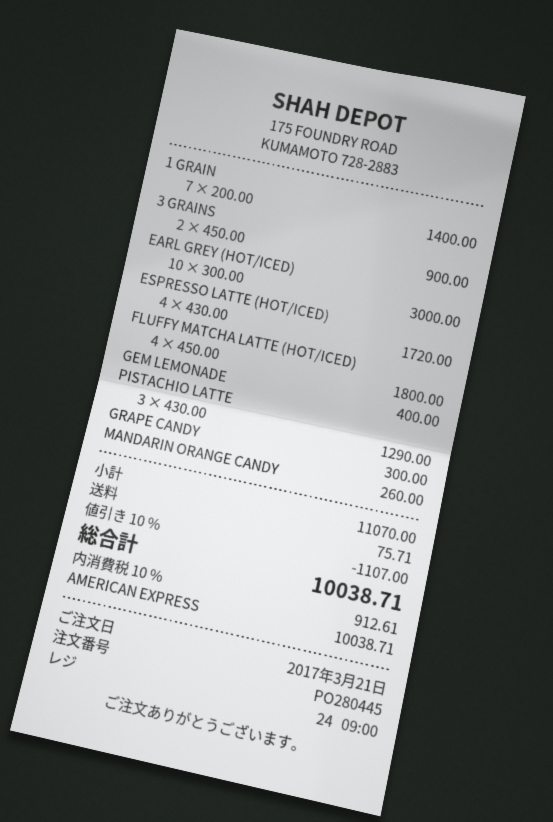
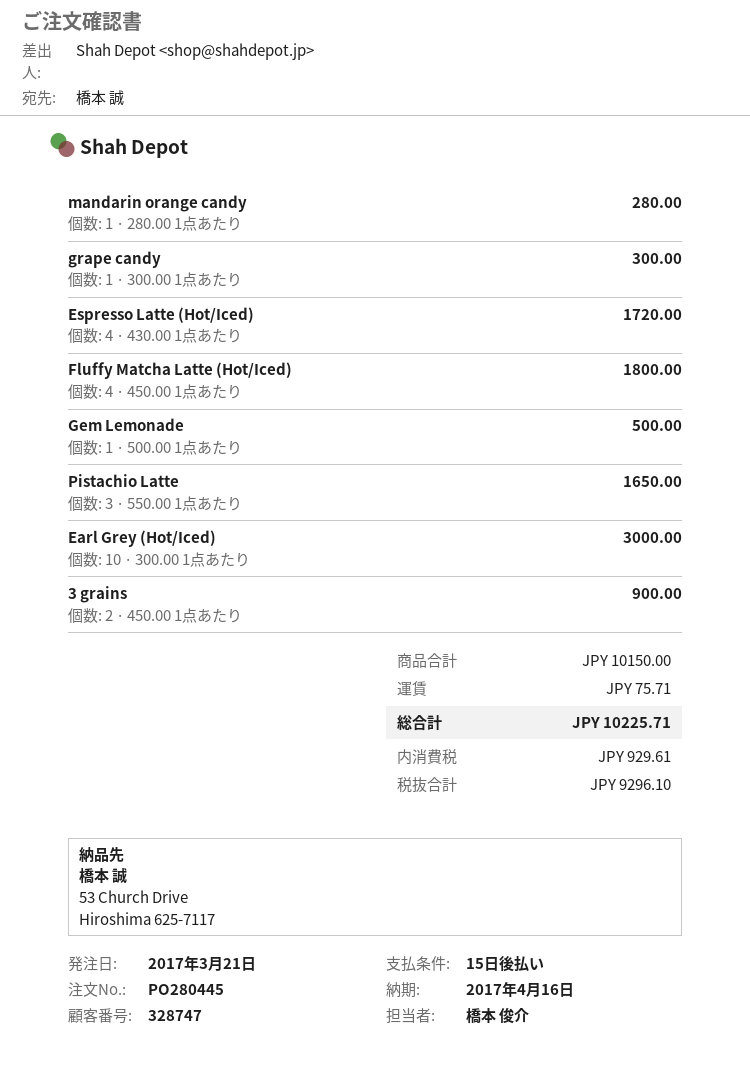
1 GRAIN: 7 x 200.00 = 1400.00 -> none
GEM LEMONADE: 1 x 400.00 = 400.00 -> 1 x 500.00 = 500.00
PISTACHIO LATTE: 3 x 430.00 = 1290.00 -> 3 x 550.00 = 1650.00
MANDARIN ORANGE CANDY: 1 x 260.00 = 260.00 -> 1 x 280.00 = 280.00
subtotal: 11070.00 -> 10150.00
discount: 10% = 1107.00 -> none
tax: 912.61 -> 929.61
total: 10038.71 -> 10225.71

